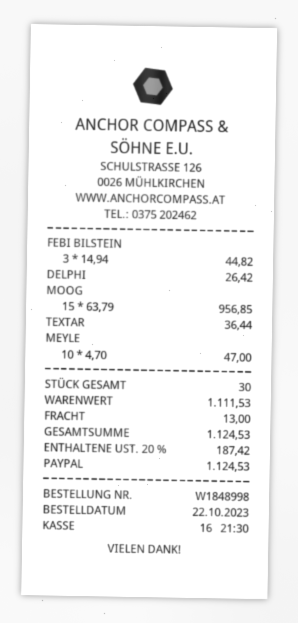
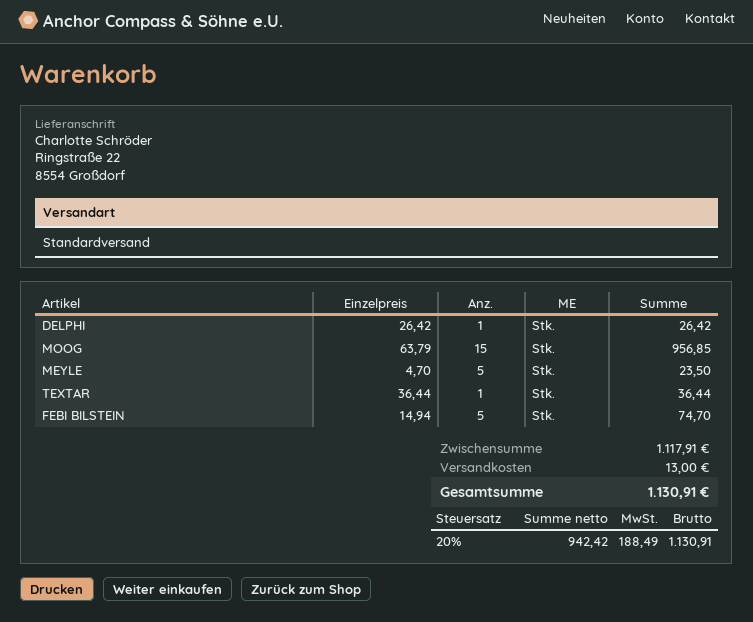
FEBI BILSTEIN: 3 x 14.94 = 44.82 -> 5 x 14.94 = 74.70
MEYLE: 10 x 4.70 = 47.00 -> 5 x 4.70 = 23.50
subtotal: 1111.53 -> 1117.91
tax: 20% = 187.42 -> 20% = 188.49
total: 1124.53 -> 1130.91

